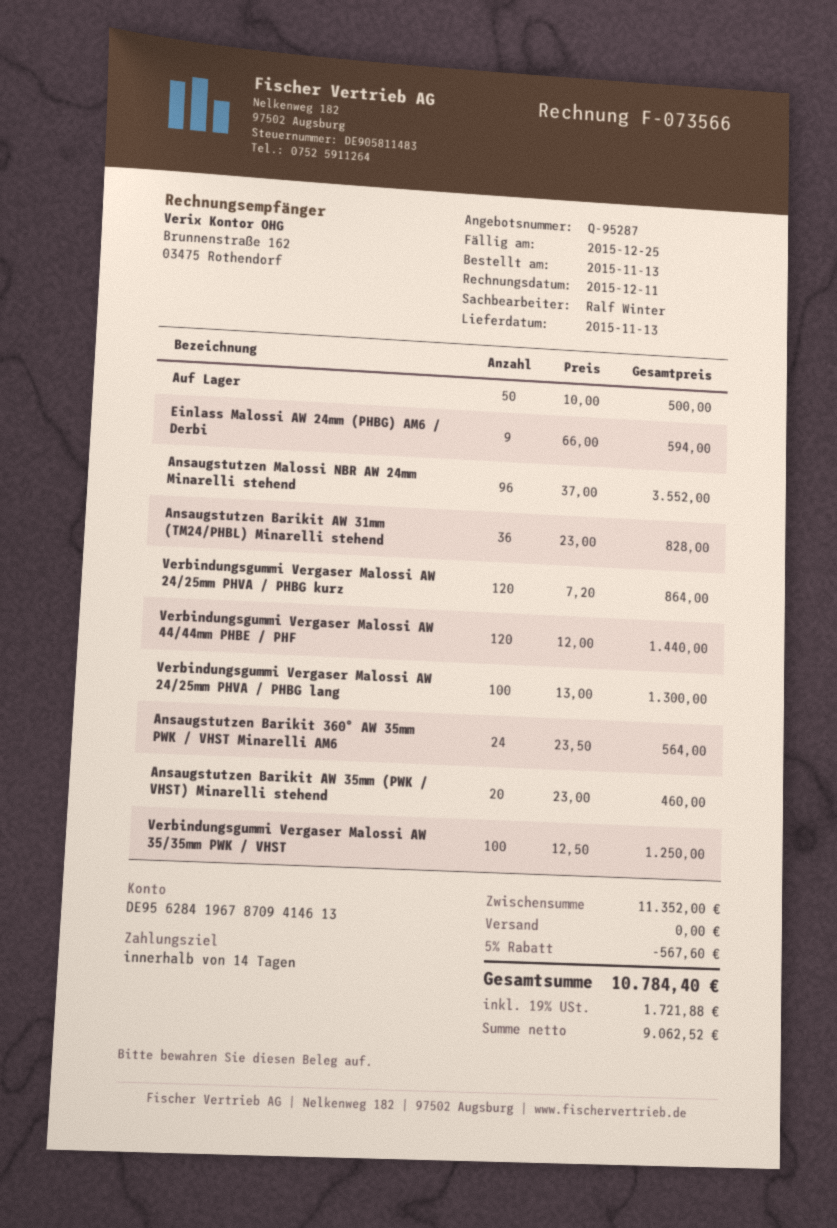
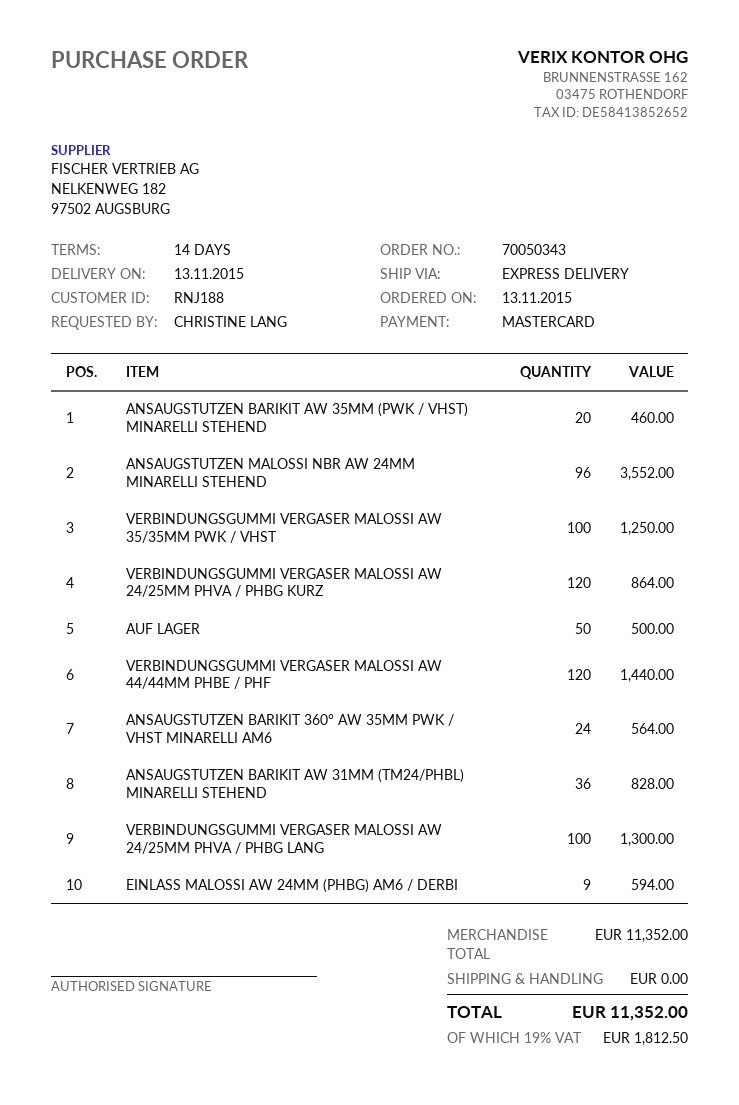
discount: 5% = 567.60 -> none
tax: 19% = 1721.88 -> 19% = 1812.50
total: 10784.40 -> 11352.00

